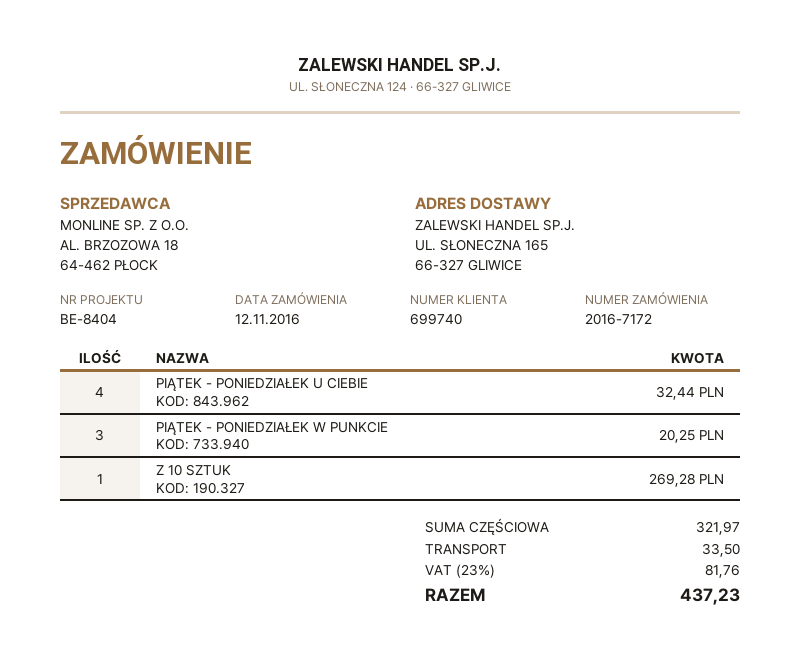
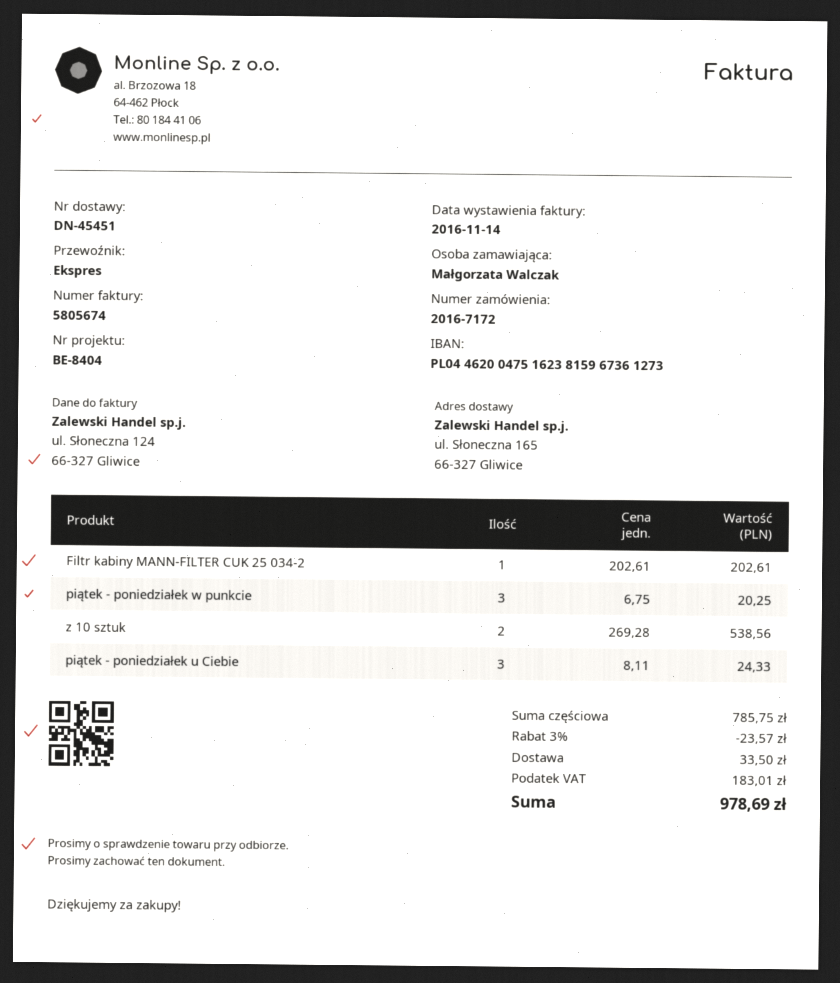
PIĄTEK - PONIEDZIAŁEK U CIEBIE: 4 for 32.44 -> 3 for 24.33
Z 10 SZTUK: 1 for 269.28 -> 2 for 538.56
Filtr kabiny MANN-FILTER CUK 25 034-2: none -> 1 for 202.61
subtotal: 321.97 -> 785.75
discount: none -> 3% = 23.57
tax: 81.76 -> 183.01
total: 437.23 -> 978.69

